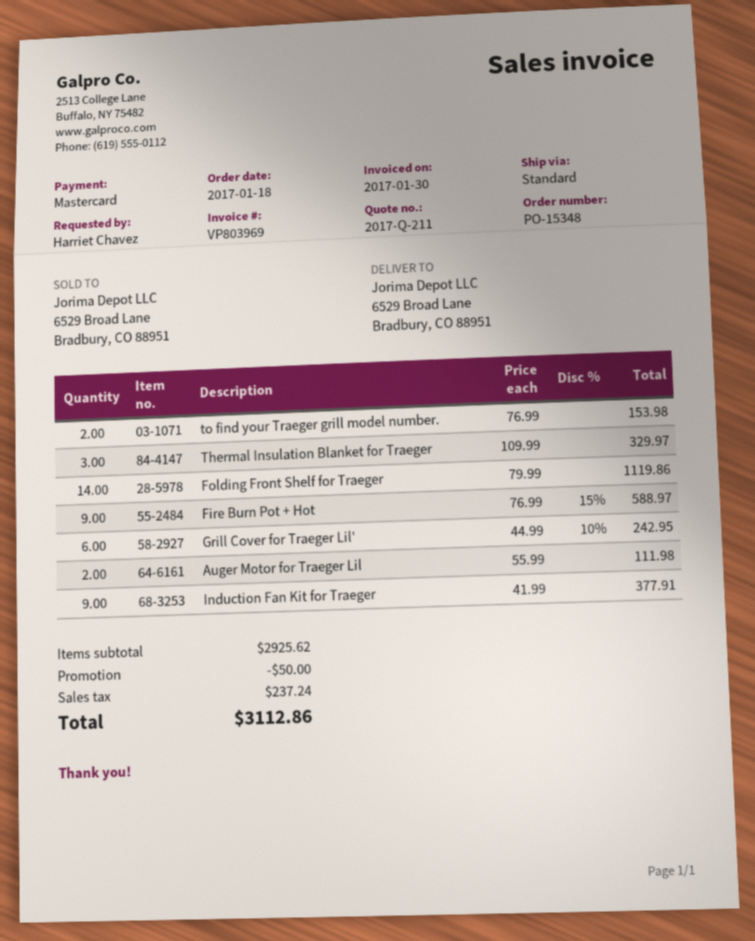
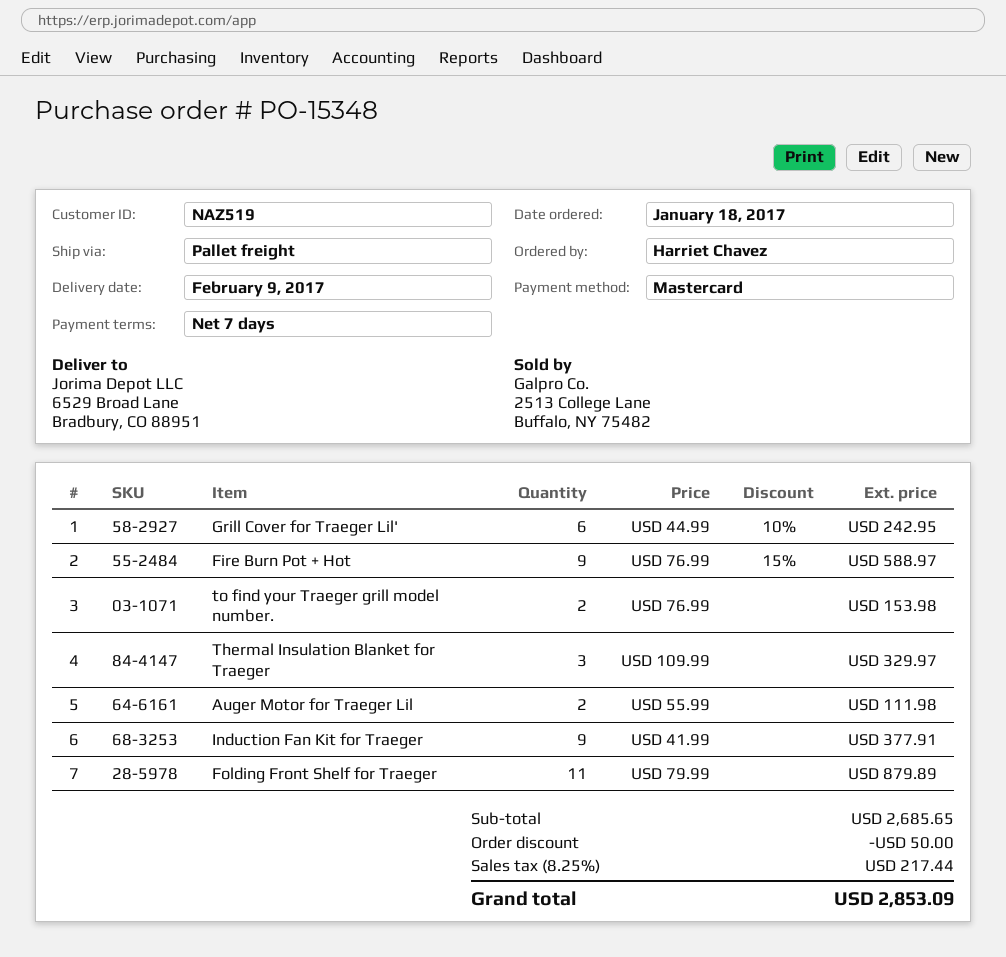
shipping method: standard -> pallet freight
Folding Front Shelf for Traeger: 14 x 79.99 = 1119.86 -> 11 x 79.99 = 879.89
subtotal: 2925.62 -> 2685.65
tax: 237.24 -> 217.44
total: 3112.86 -> 2853.09

